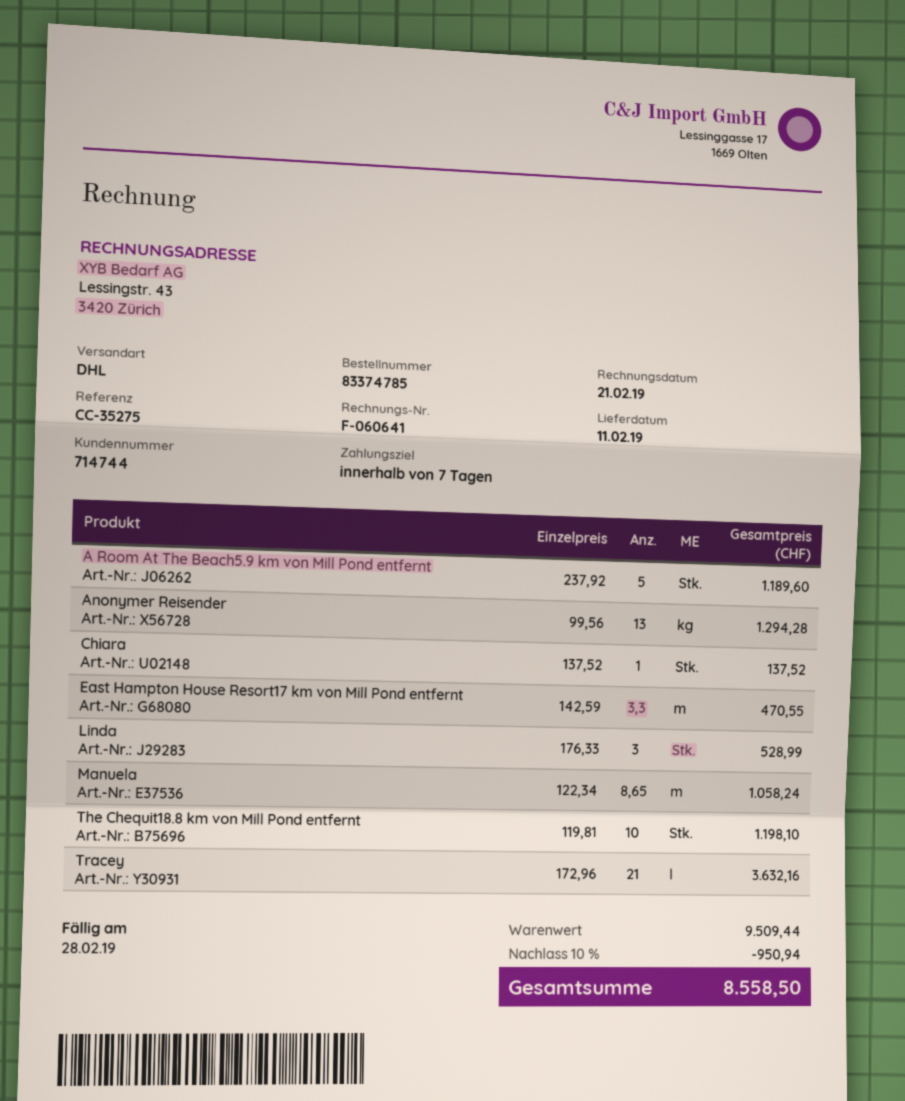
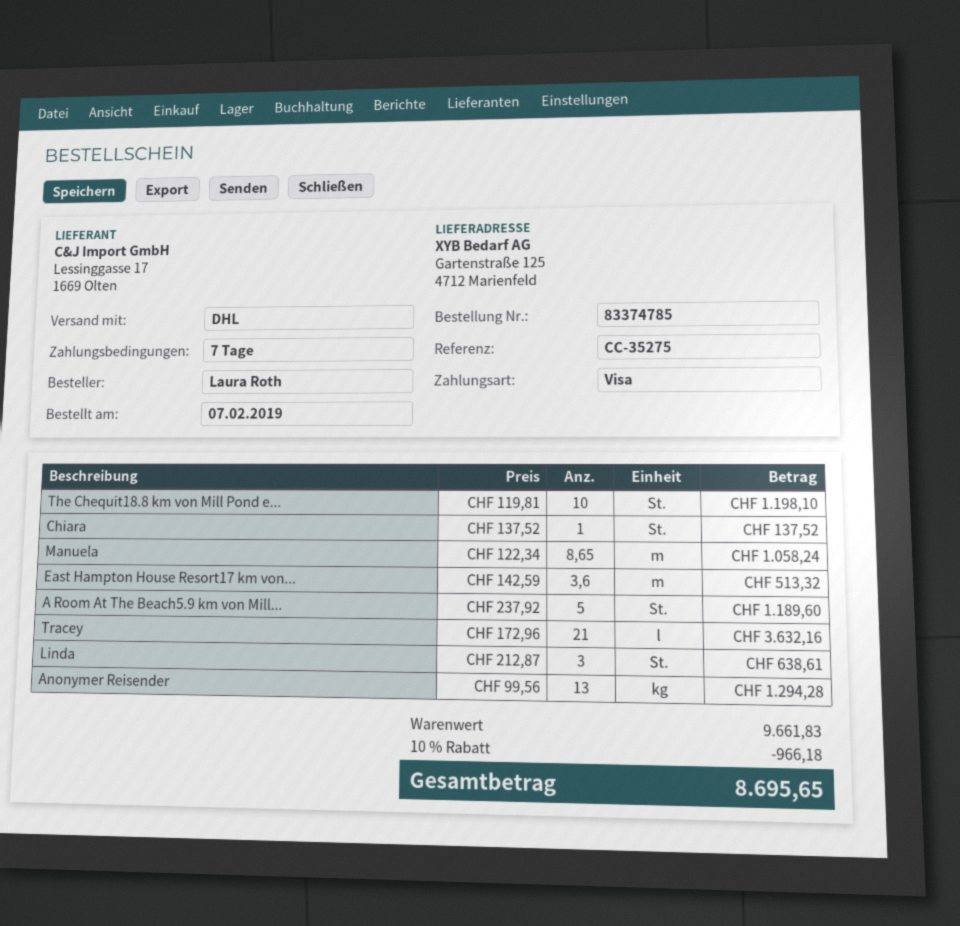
East Hampton House Resort17 km von Mill Pond entfernt: 3.3 x 142.59 = 470.55 -> 3.6 x 142.59 = 513.32
Linda: 3 x 176.33 = 528.99 -> 3 x 212.87 = 638.61
subtotal: 9509.44 -> 9661.83
discount: 10% = 950.94 -> 10% = 966.18
total: 8558.50 -> 8695.65

